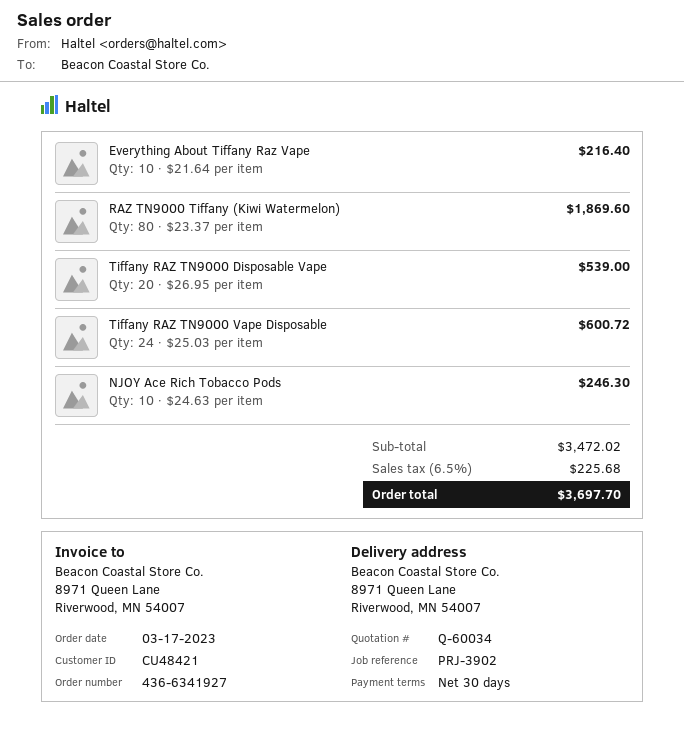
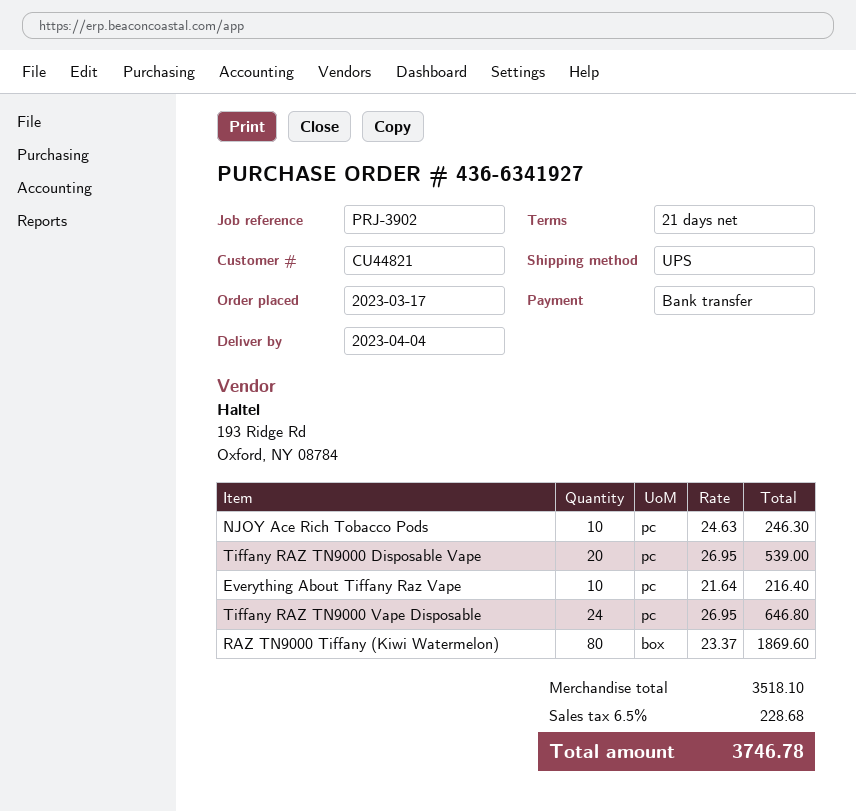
payment terms: 30 days -> 21 days
customer number: CU48421 -> CU44821
Tiffany RAZ TN9000 Vape Disposable: 24 x 25.03 = 600.72 -> 24 x 26.95 = 646.80
subtotal: 3472.02 -> 3518.10
tax: 6.5% = 225.68 -> 6.5% = 228.68
total: 3697.70 -> 3746.78

